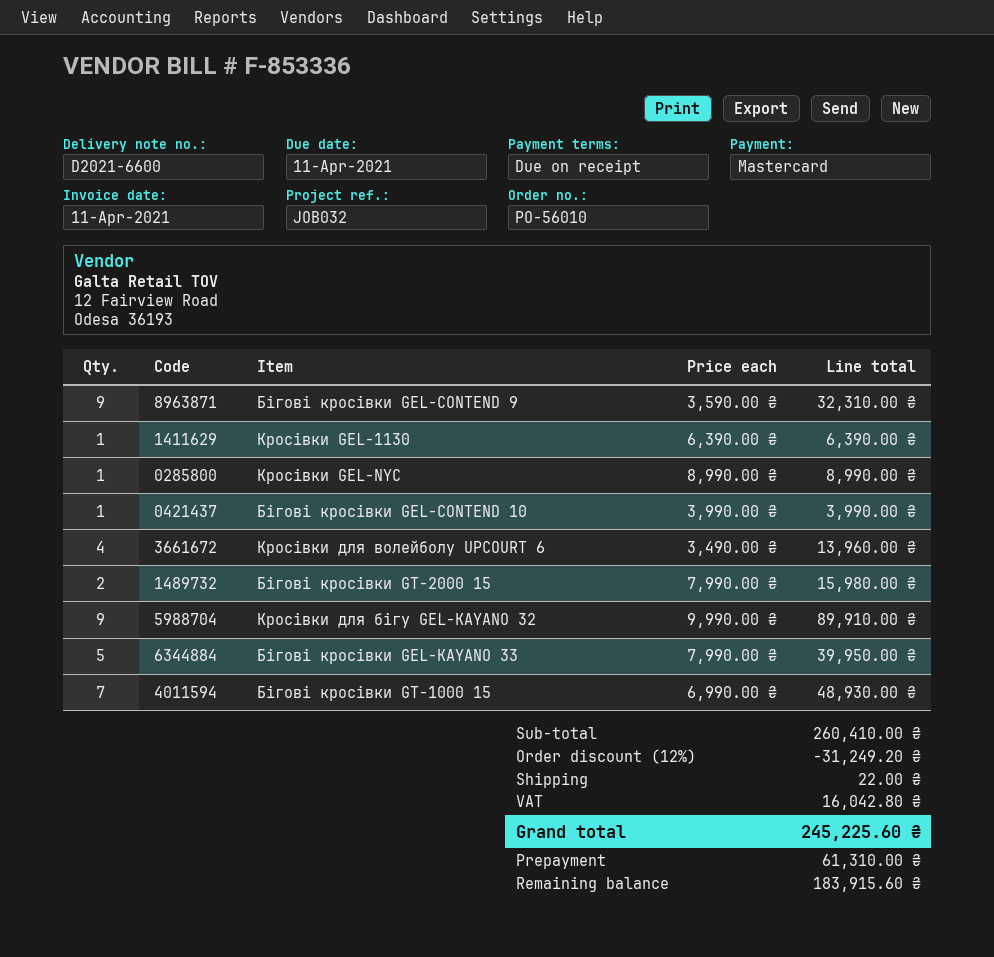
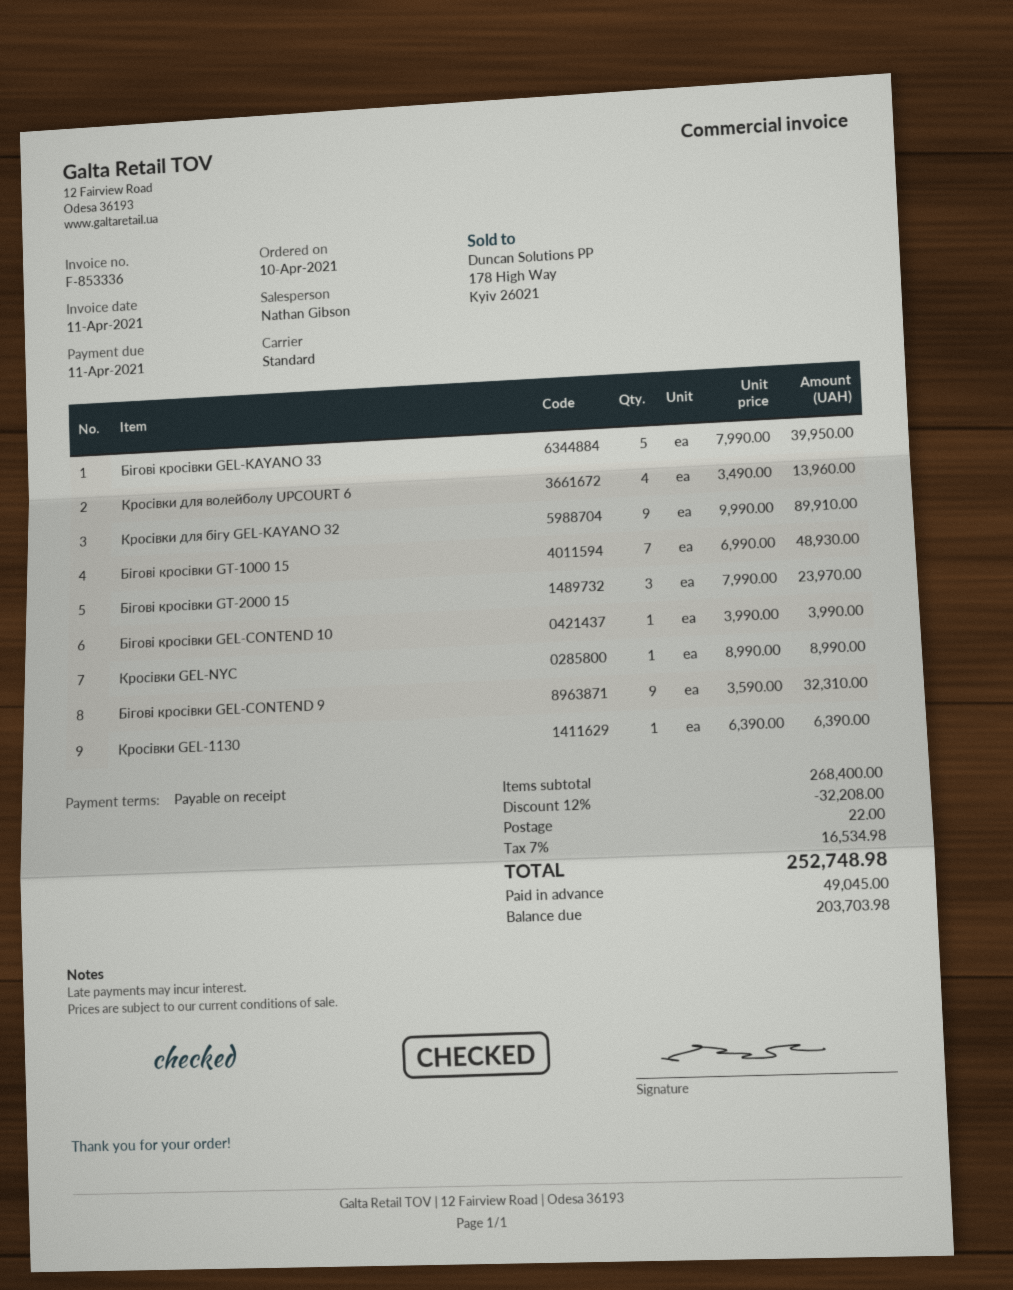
Бігові кросівки GT-2000 15: 2 x 7990.00 = 15980.00 -> 3 x 7990.00 = 23970.00
subtotal: 260410.00 -> 268400.00
discount: 12% = 31249.20 -> 12% = 32208.00
tax: 16042.80 -> 16534.98
total: 245225.60 -> 252748.98
deposit: 61310.00 -> 49045.00
balance: 183915.60 -> 203703.98

